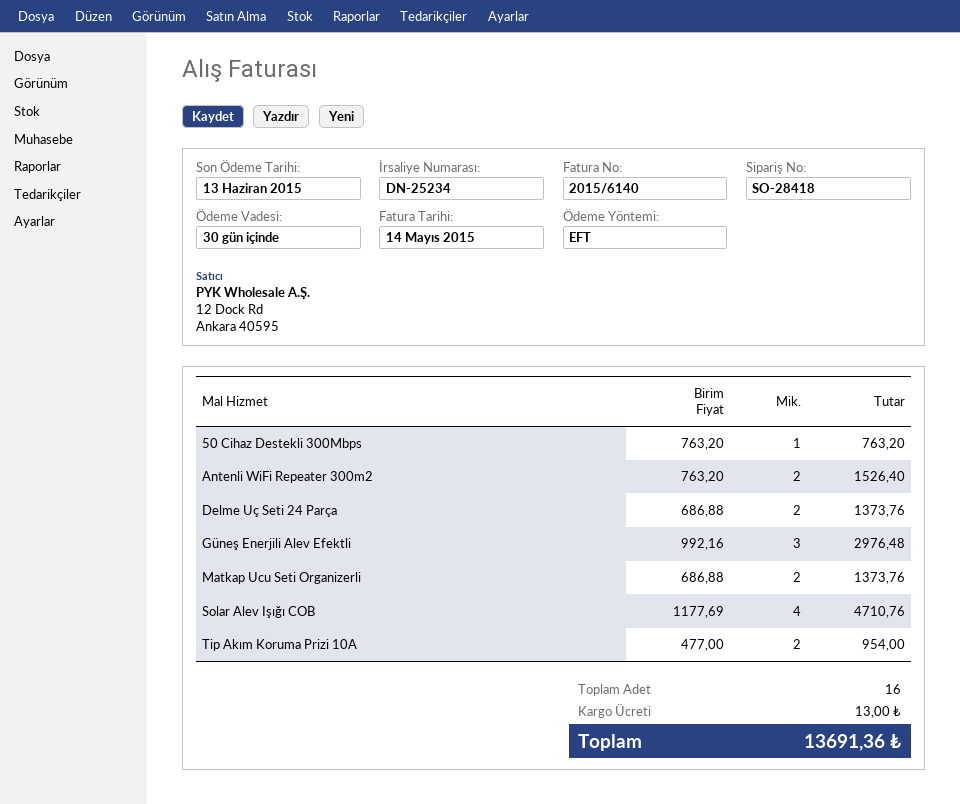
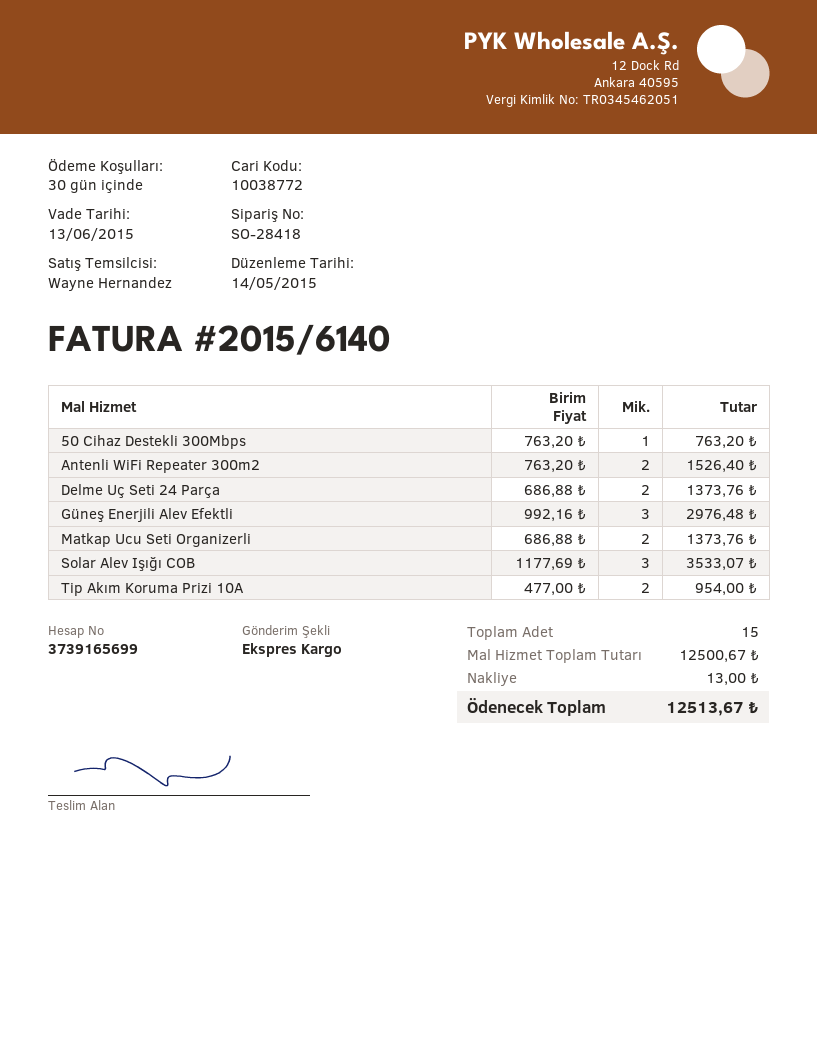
Solar Alev Işığı COB: 4 x 1177.69 = 4710.76 -> 3 x 1177.69 = 3533.07
total quantity: 16 -> 15
total: 13691.36 -> 12513.67

